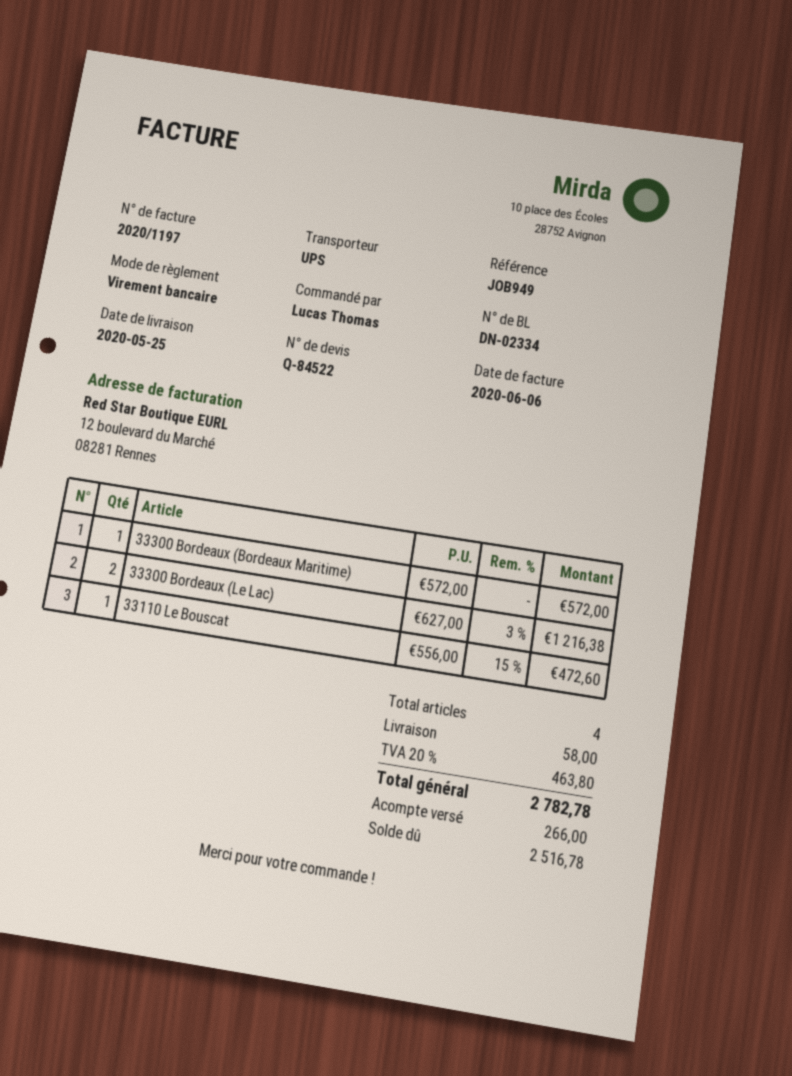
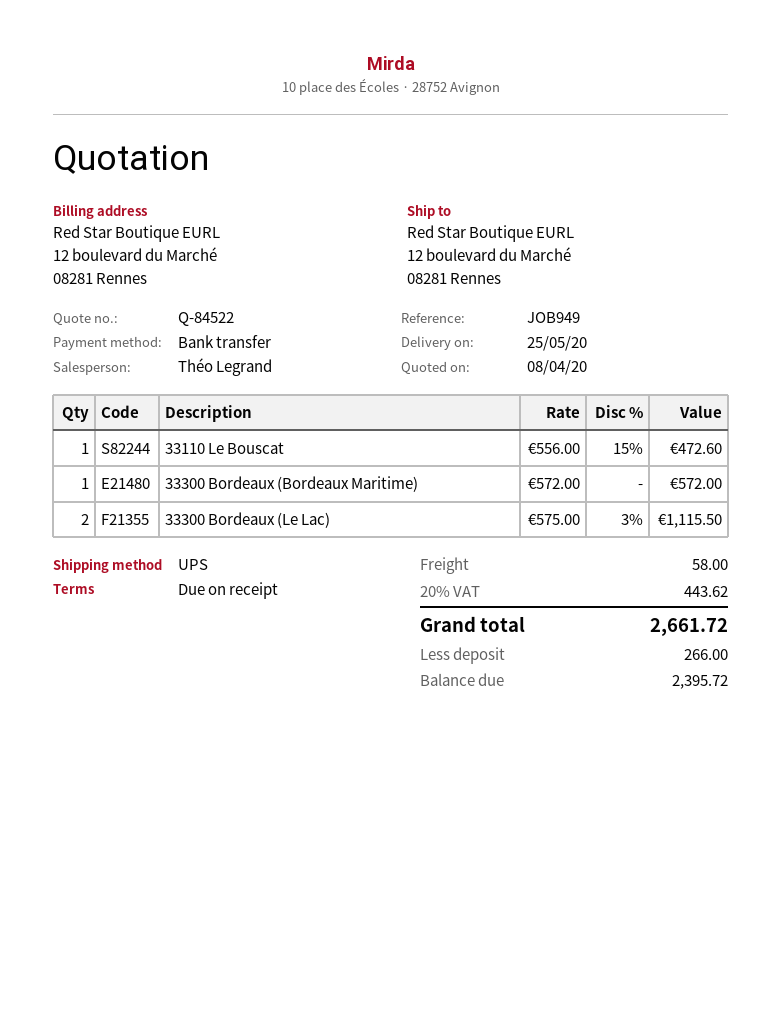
33300 Bordeaux (Le Lac): 2 x 627.00 - 3% = 1216.38 -> 2 x 575.00 - 3% = 1115.50
tax: 20% = 463.80 -> 20% = 443.62
total: 2782.78 -> 2661.72
balance: 2516.78 -> 2395.72

